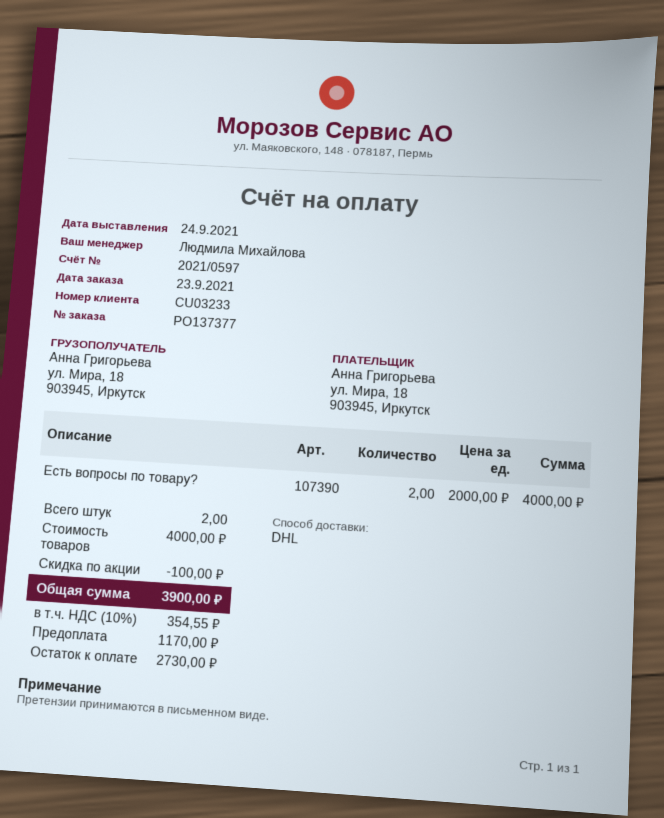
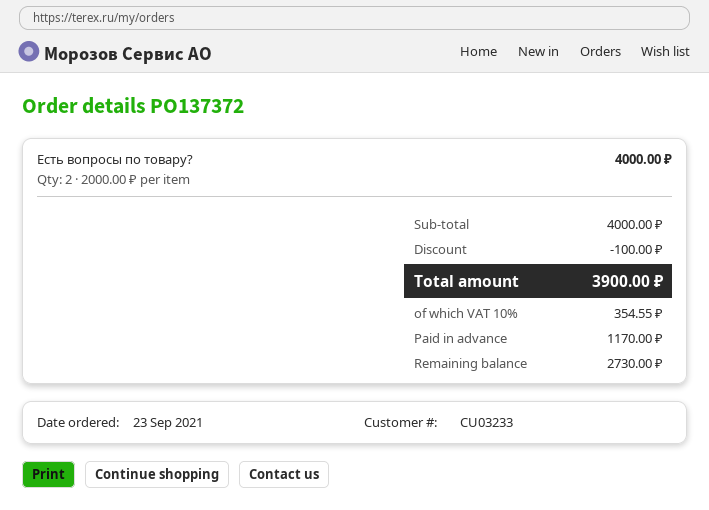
order number: PO137377 -> PO137372

